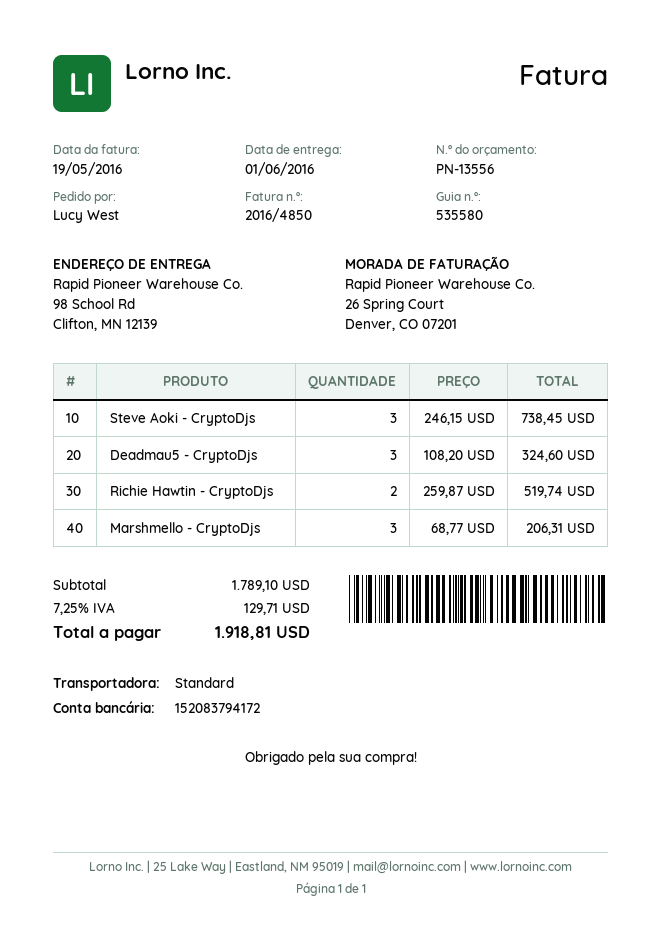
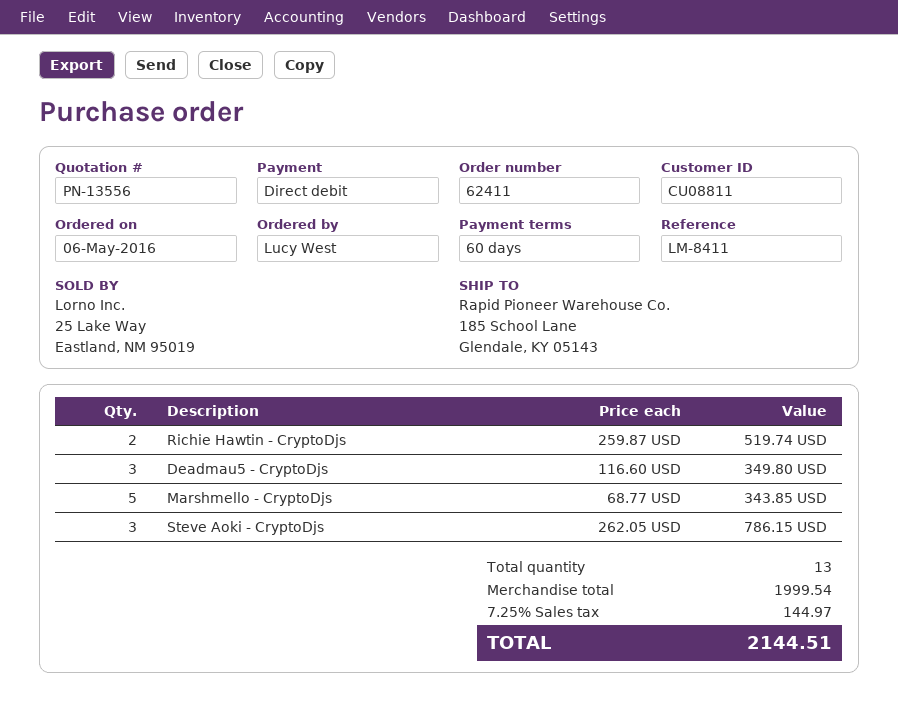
ship to: 98 School Rd, Clifton, MN 12139 -> 185 School Lane, Glendale, KY 05143
Steve Aoki - CryptoDjs: 3 x 246.15 = 738.45 -> 3 x 262.05 = 786.15
Deadmau5 - CryptoDjs: 3 x 108.20 = 324.60 -> 3 x 116.60 = 349.80
Marshmello - CryptoDjs: 3 x 68.77 = 206.31 -> 5 x 68.77 = 343.85
subtotal: 1789.10 -> 1999.54
tax: 7.25% = 129.71 -> 7.25% = 144.97
total: 1918.81 -> 2144.51

